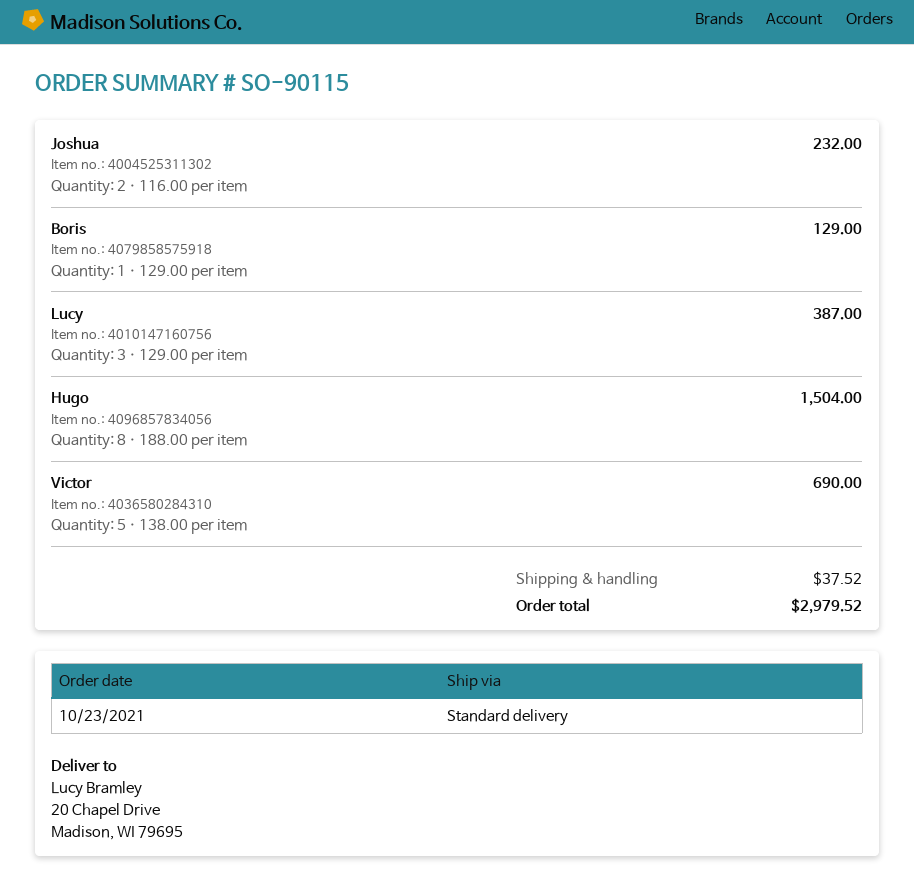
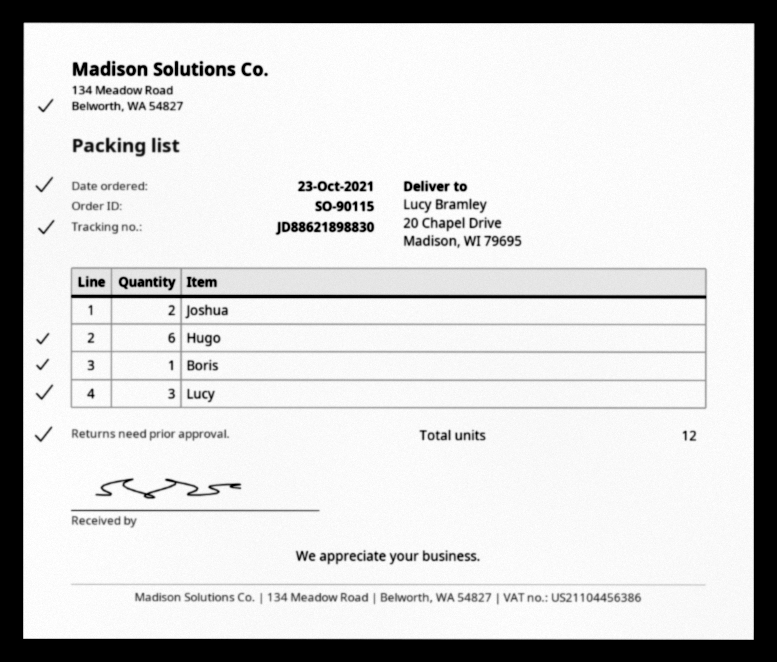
Hugo: 8 -> 6
Victor: 5 -> none

